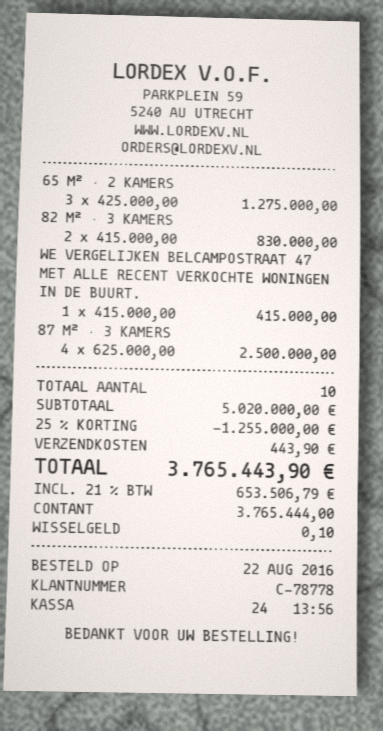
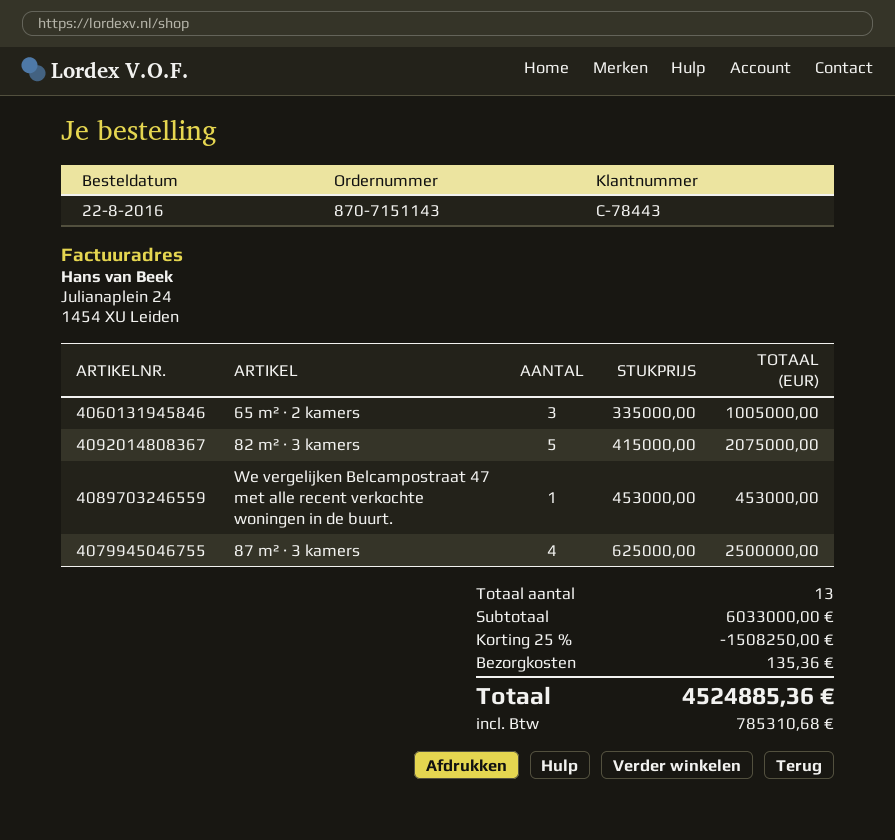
customer number: C-78778 -> C-78443
65 M² · 2 KAMERS: 3 x 425000.00 = 1275000.00 -> 3 x 335000.00 = 1005000.00
82 M² · 3 KAMERS: 2 x 415000.00 = 830000.00 -> 5 x 415000.00 = 2075000.00
WE VERGELIJKEN BELCAMPOSTRAAT 47 MET ALLE RECENT VERKOCHTE WONINGEN IN DE BUURT.: 1 x 415000.00 = 415000.00 -> 1 x 453000.00 = 453000.00
total quantity: 10 -> 13
subtotal: 5020000.00 -> 6033000.00
discount: 25% = 1255000.00 -> 25% = 1508250.00
shipping: 443.90 -> 135.36
tax: 653506.79 -> 785310.68
total: 3765443.90 -> 4524885.36

